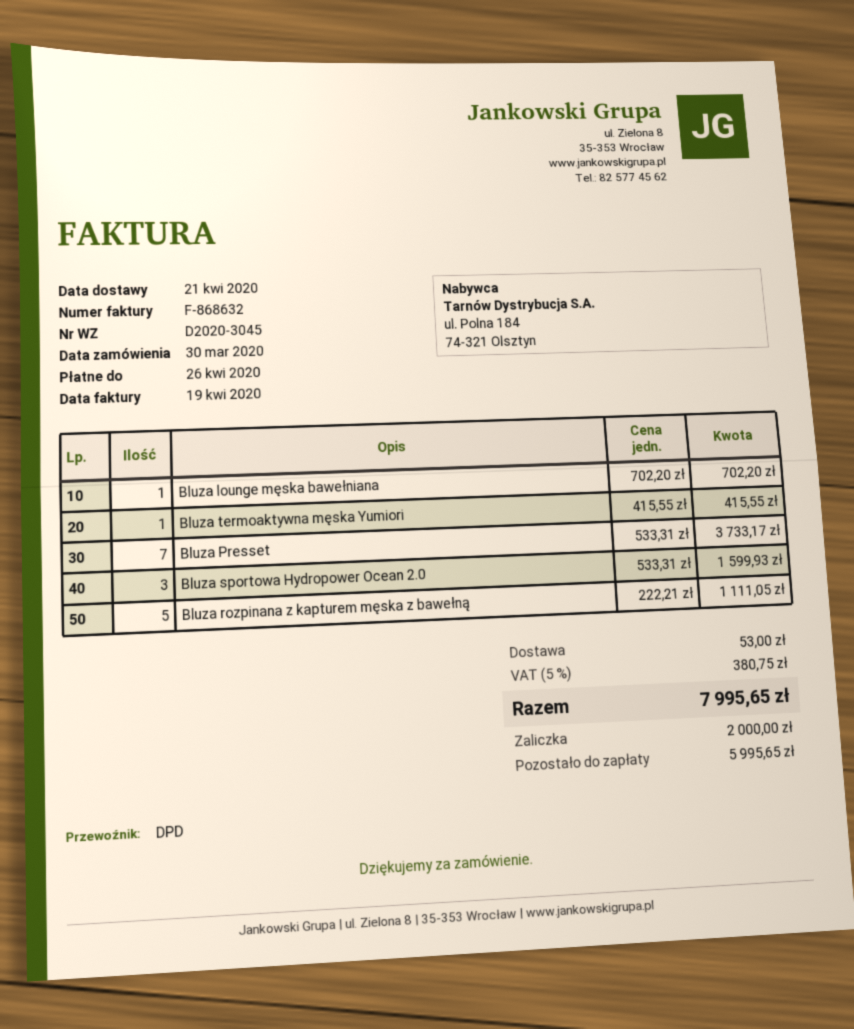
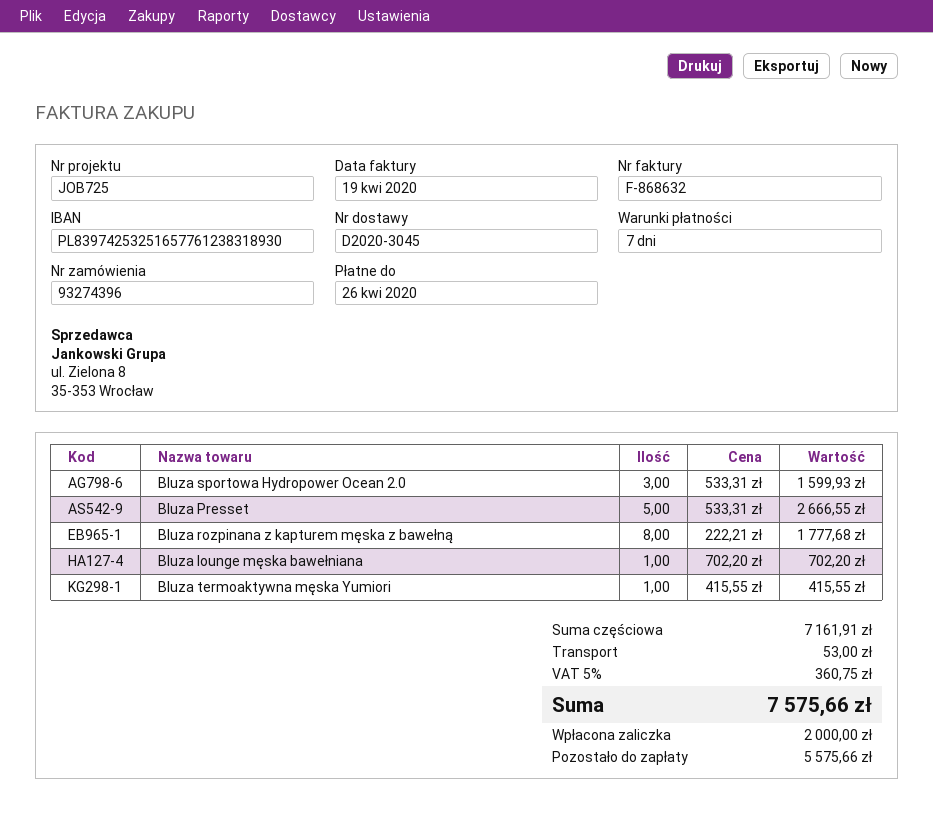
Bluza Presset: 7 x 533.31 = 3733.17 -> 5 x 533.31 = 2666.55
Bluza rozpinana z kapturem męska z bawełną: 5 x 222.21 = 1111.05 -> 8 x 222.21 = 1777.68
tax: 5% = 380.75 -> 5% = 360.75
total: 7995.65 -> 7575.66
balance: 5995.65 -> 5575.66

